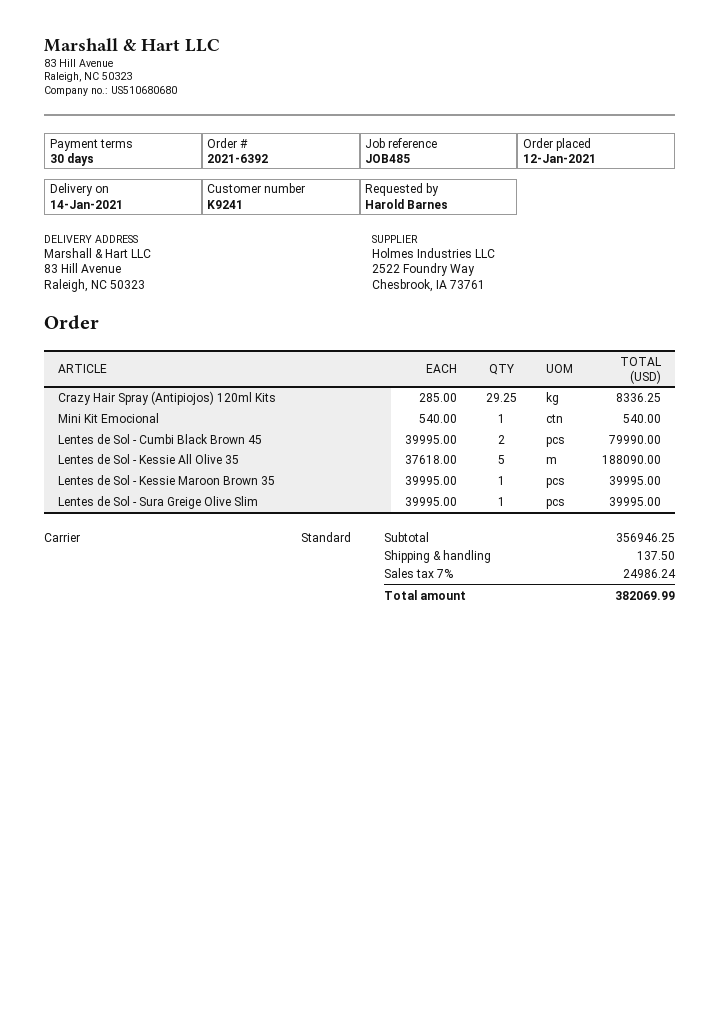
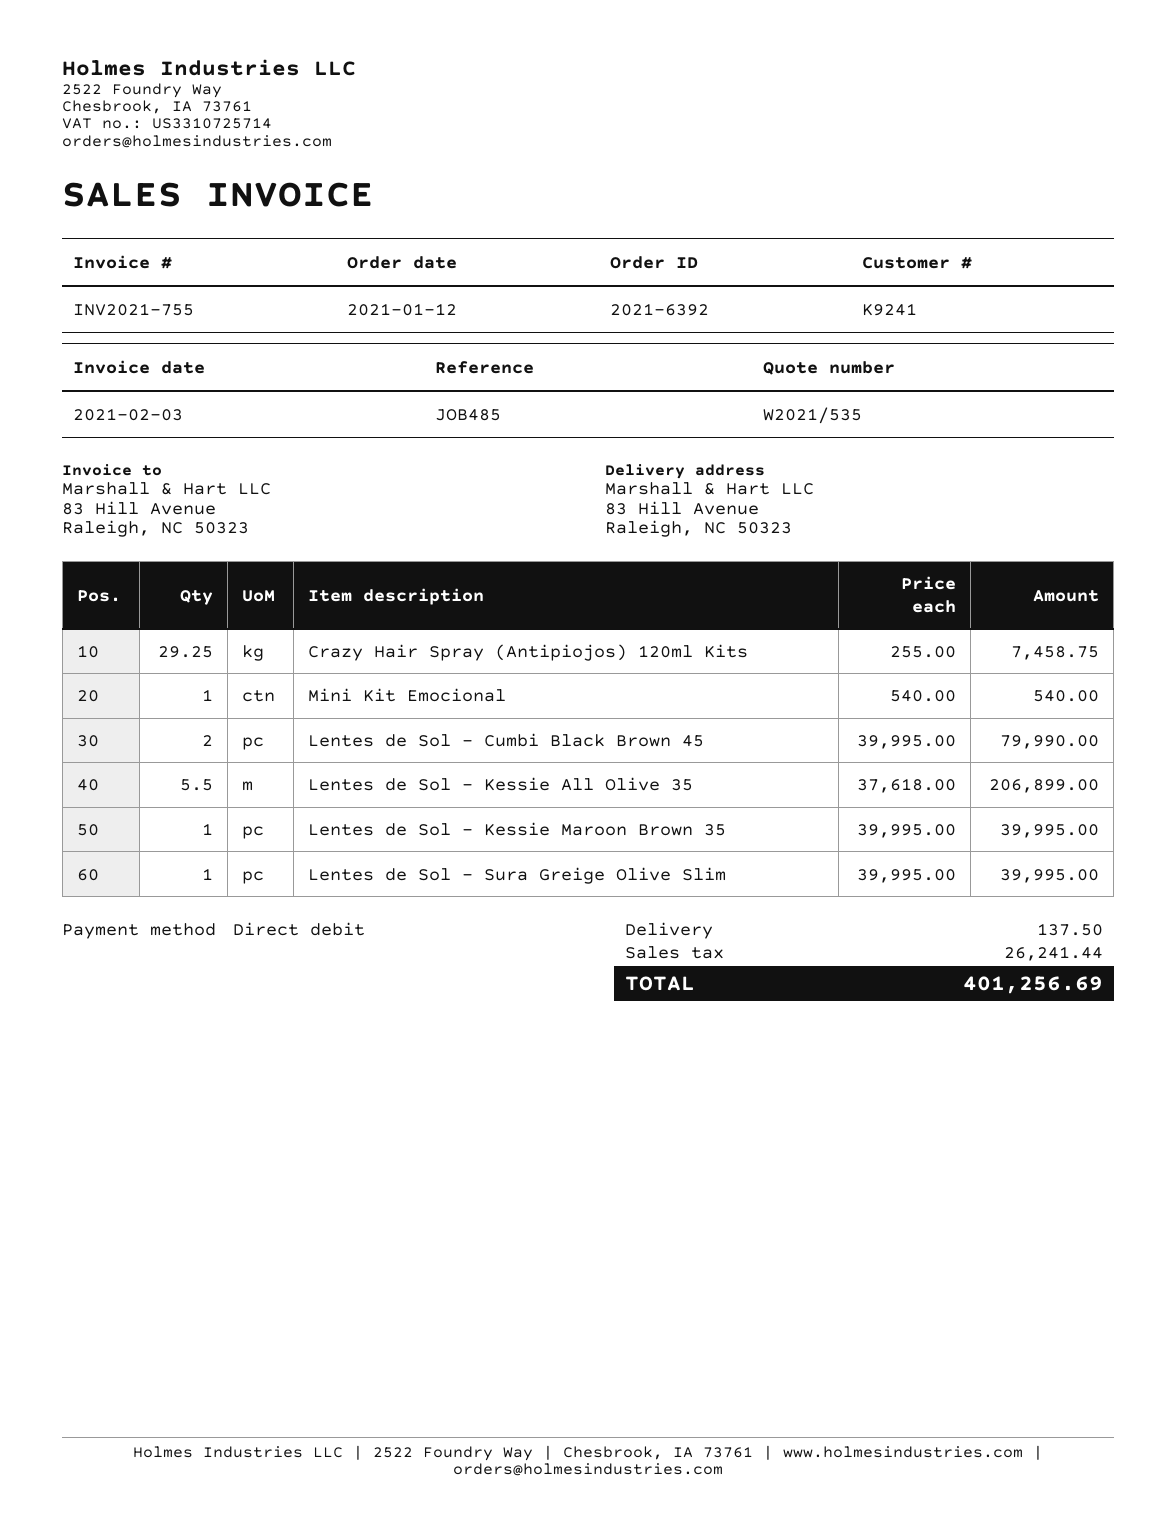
Crazy Hair Spray (Antipiojos) 120ml Kits: 29.25 x 285.00 = 8336.25 -> 29.25 x 255.00 = 7458.75
Lentes de Sol - Kessie All Olive 35: 5 x 37618.00 = 188090.00 -> 5.5 x 37618.00 = 206899.00
tax: 24986.24 -> 26241.44
total: 382069.99 -> 401256.69

